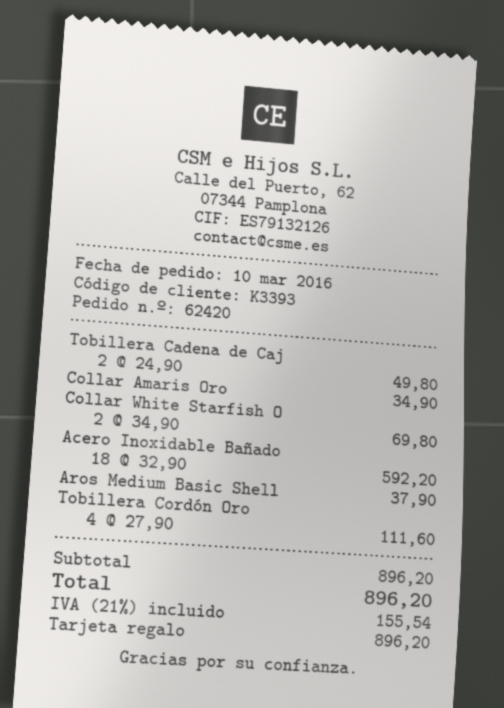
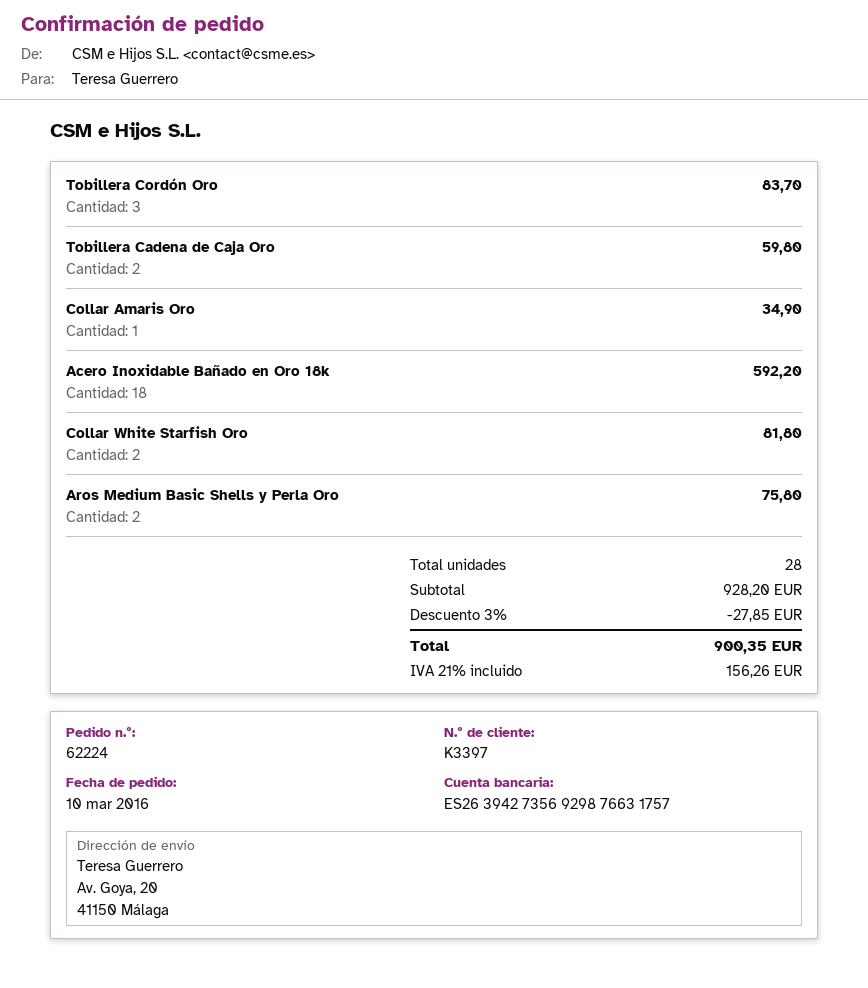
order number: 62420 -> 62224
customer number: K3393 -> K3397
Tobillera Cadena de Caj: 2 for 49.80 -> 2 for 59.80
Collar White Starfish O: 2 for 69.80 -> 2 for 81.80
Aros Medium Basic Shell: 1 for 37.90 -> 2 for 75.80
Tobillera Cordón Oro: 4 for 111.60 -> 3 for 83.70
subtotal: 896.20 -> 928.20
discount: none -> 3% = 27.85
tax: 21% = 155.54 -> 21% = 156.26
total: 896.20 -> 900.35

